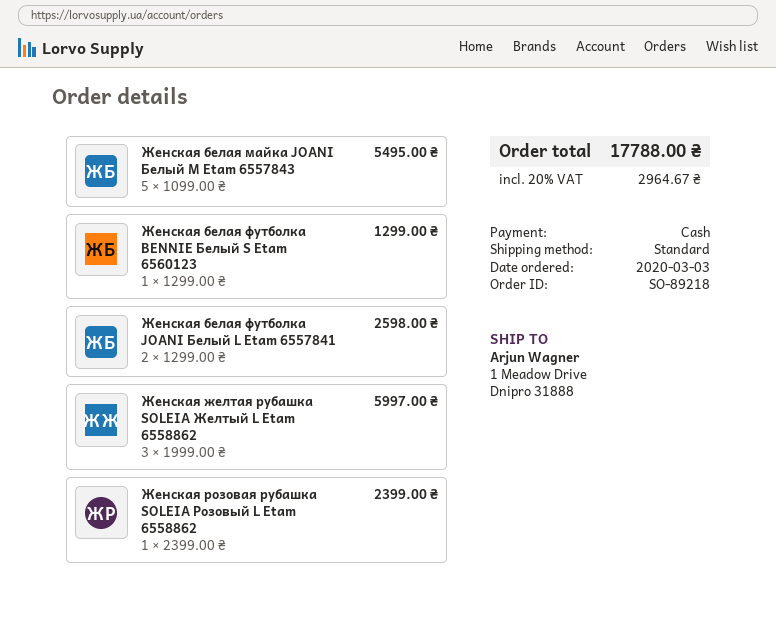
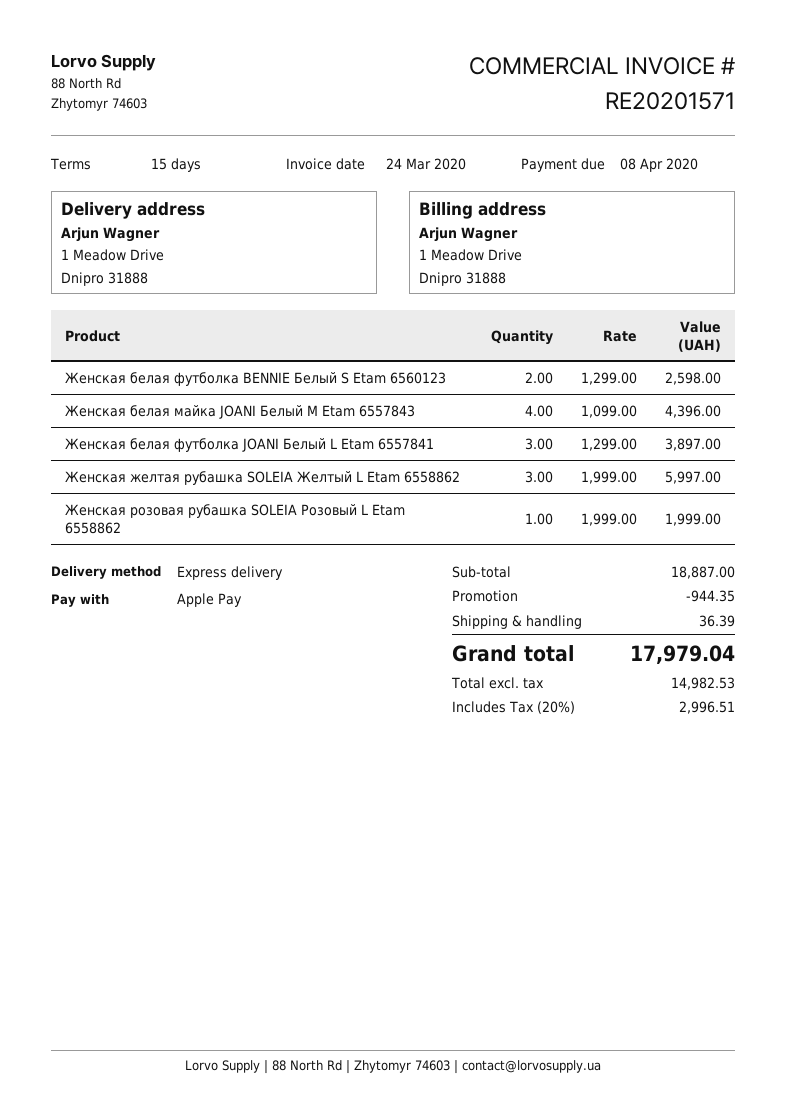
payment method: cash -> Apple Pay
shipping method: standard -> express
Женская белая майка JOANI Белый M Etam 6557843: 5 x 1099.00 = 5495.00 -> 4 x 1099.00 = 4396.00
Женская белая футболка BENNIE Белый S Etam 6560123: 1 x 1299.00 = 1299.00 -> 2 x 1299.00 = 2598.00
Женская белая футболка JOANI Белый L Etam 6557841: 2 x 1299.00 = 2598.00 -> 3 x 1299.00 = 3897.00
Женская розовая рубашка SOLEIA Розовый L Etam 6558862: 1 x 2399.00 = 2399.00 -> 1 x 1999.00 = 1999.00
discount: none -> 944.35
shipping: none -> 36.39
tax: 20% = 2964.67 -> 20% = 2996.51
total: 17788.00 -> 17979.04

